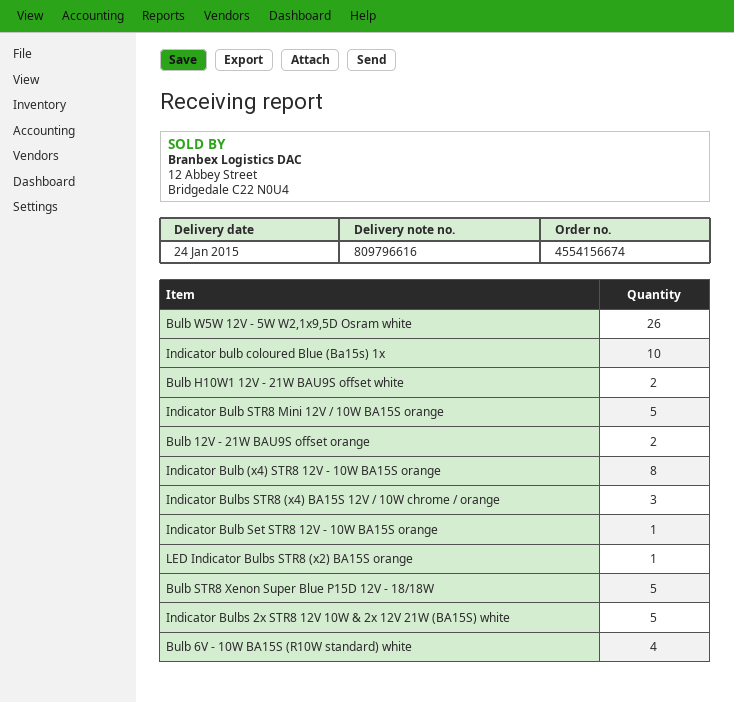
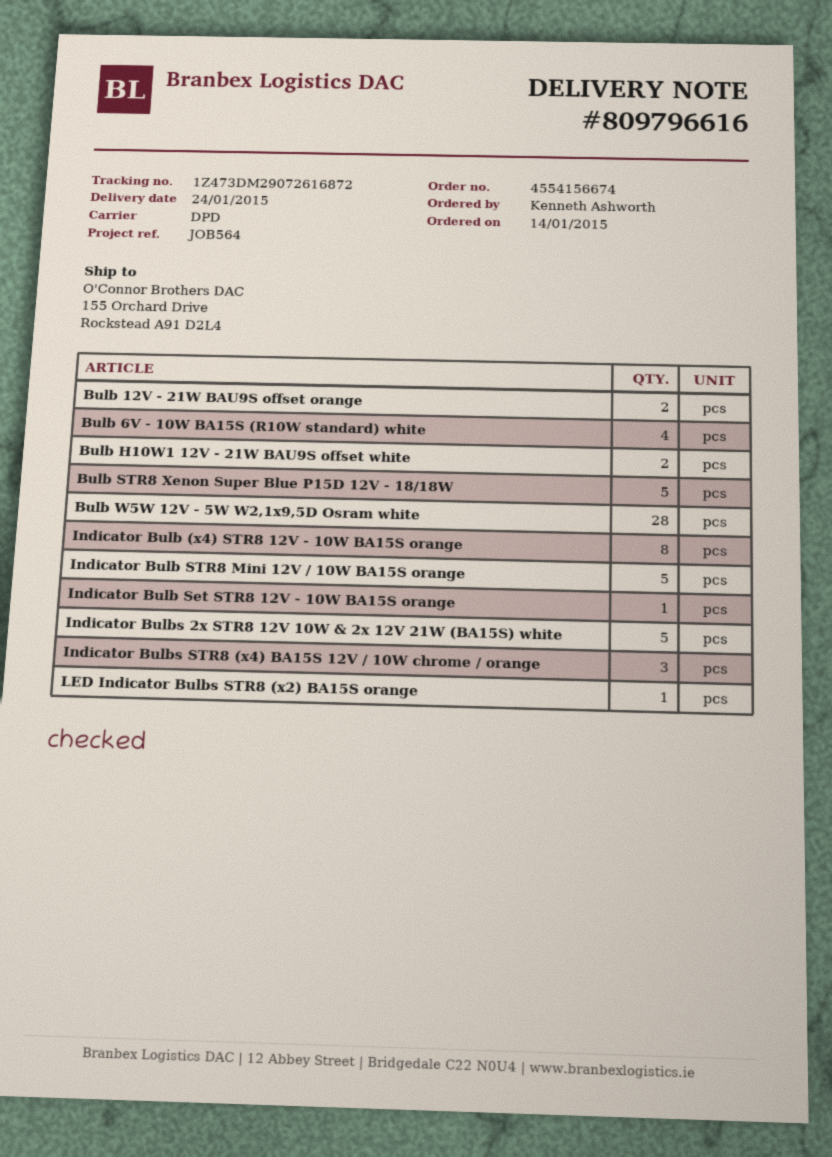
Bulb W5W 12V - 5W W2,1x9,5D Osram white: 26 -> 28
Indicator bulb coloured Blue (Ba15s) 1x: 10 -> none

